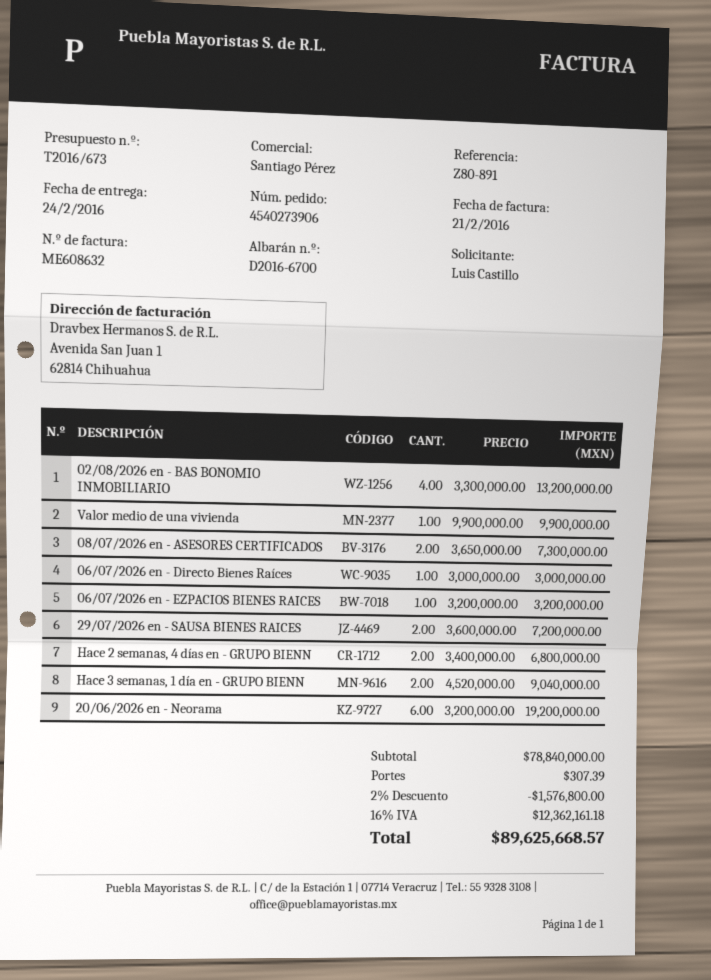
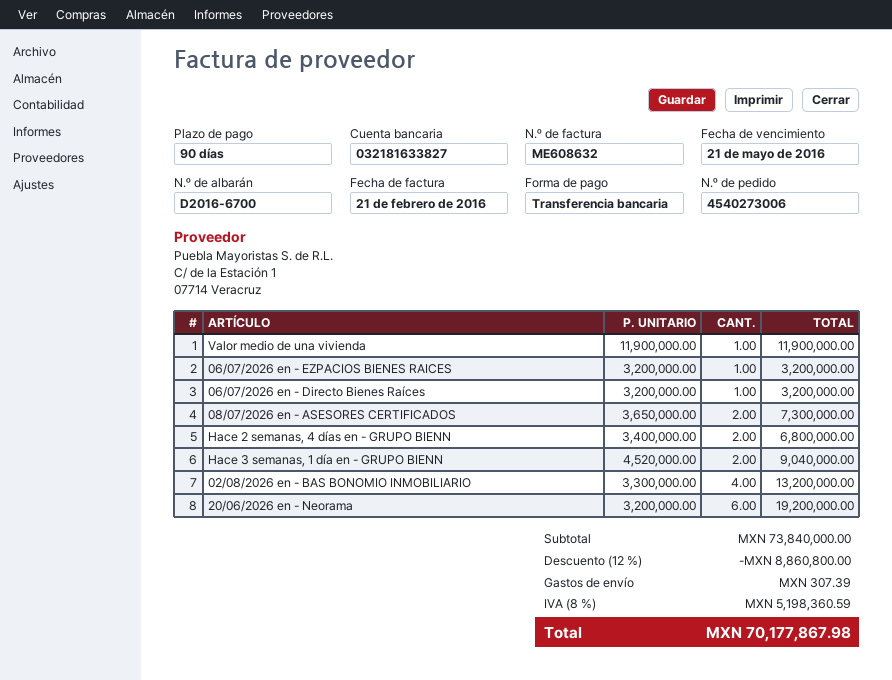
order number: 4540273906 -> 4540273006
Valor medio de una vivienda: 1 x 9900000.00 = 9900000.00 -> 1 x 11900000.00 = 11900000.00
06/07/2026 en - Directo Bienes Raíces: 1 x 3000000.00 = 3000000.00 -> 1 x 3200000.00 = 3200000.00
29/07/2026 en - SAUSA BIENES RAICES: 2 x 3600000.00 = 7200000.00 -> none
subtotal: 78840000.00 -> 73840000.00
discount: 2% = 1576800.00 -> 12% = 8860800.00
tax: 16% = 12362161.18 -> 8% = 5198360.59
total: 89625668.57 -> 70177867.98

